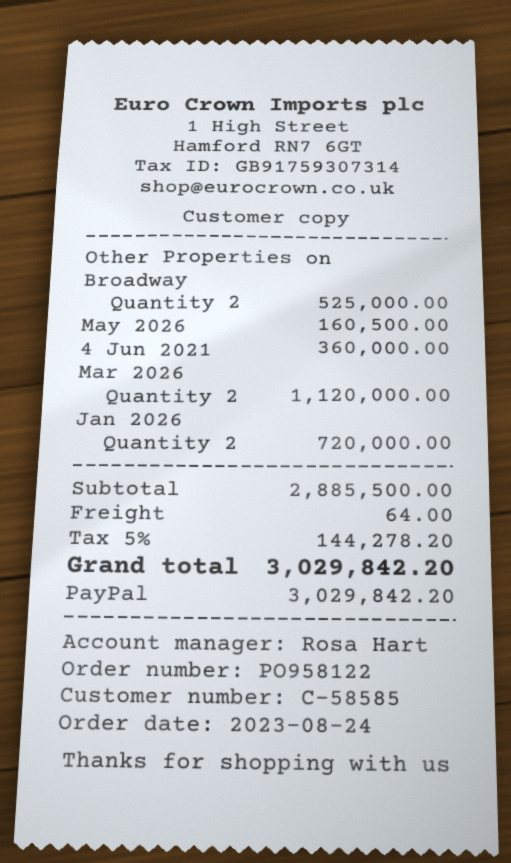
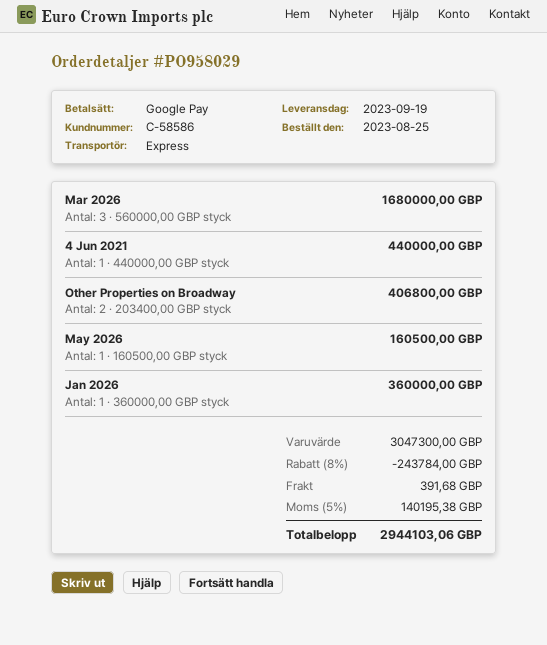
order number: PO958122 -> PO958029
order date: 2023-08-24 -> 2023-08-25
customer number: C-58585 -> C-58586
payment method: PayPal -> Google Pay
Other Properties on Broadway: 2 for 525000.00 -> 2 for 406800.00
4 Jun 2021: 1 for 360000.00 -> 1 for 440000.00
Mar 2026: 2 for 1120000.00 -> 3 for 1680000.00
Jan 2026: 2 for 720000.00 -> 1 for 360000.00
subtotal: 2885500.00 -> 3047300.00
discount: none -> 8% = 243784.00
shipping: 64.00 -> 391.68
tax: 5% = 144278.20 -> 5% = 140195.38
total: 3029842.20 -> 2944103.06

